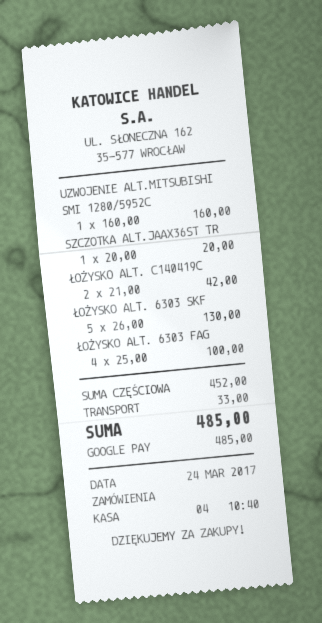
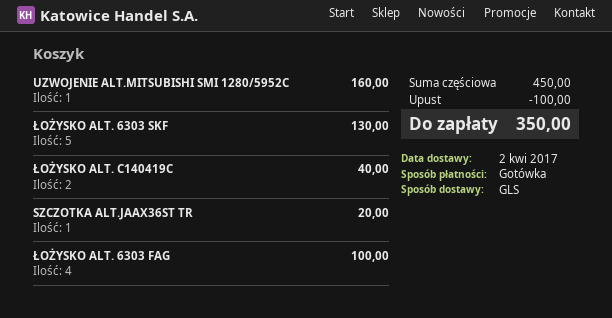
payment method: Google Pay -> cash
ŁOŻYSKO ALT. C140419C: 2 for 42.00 -> 2 for 40.00
subtotal: 452.00 -> 450.00
discount: none -> 100.00
shipping: 33.00 -> none
total: 485.00 -> 350.00

